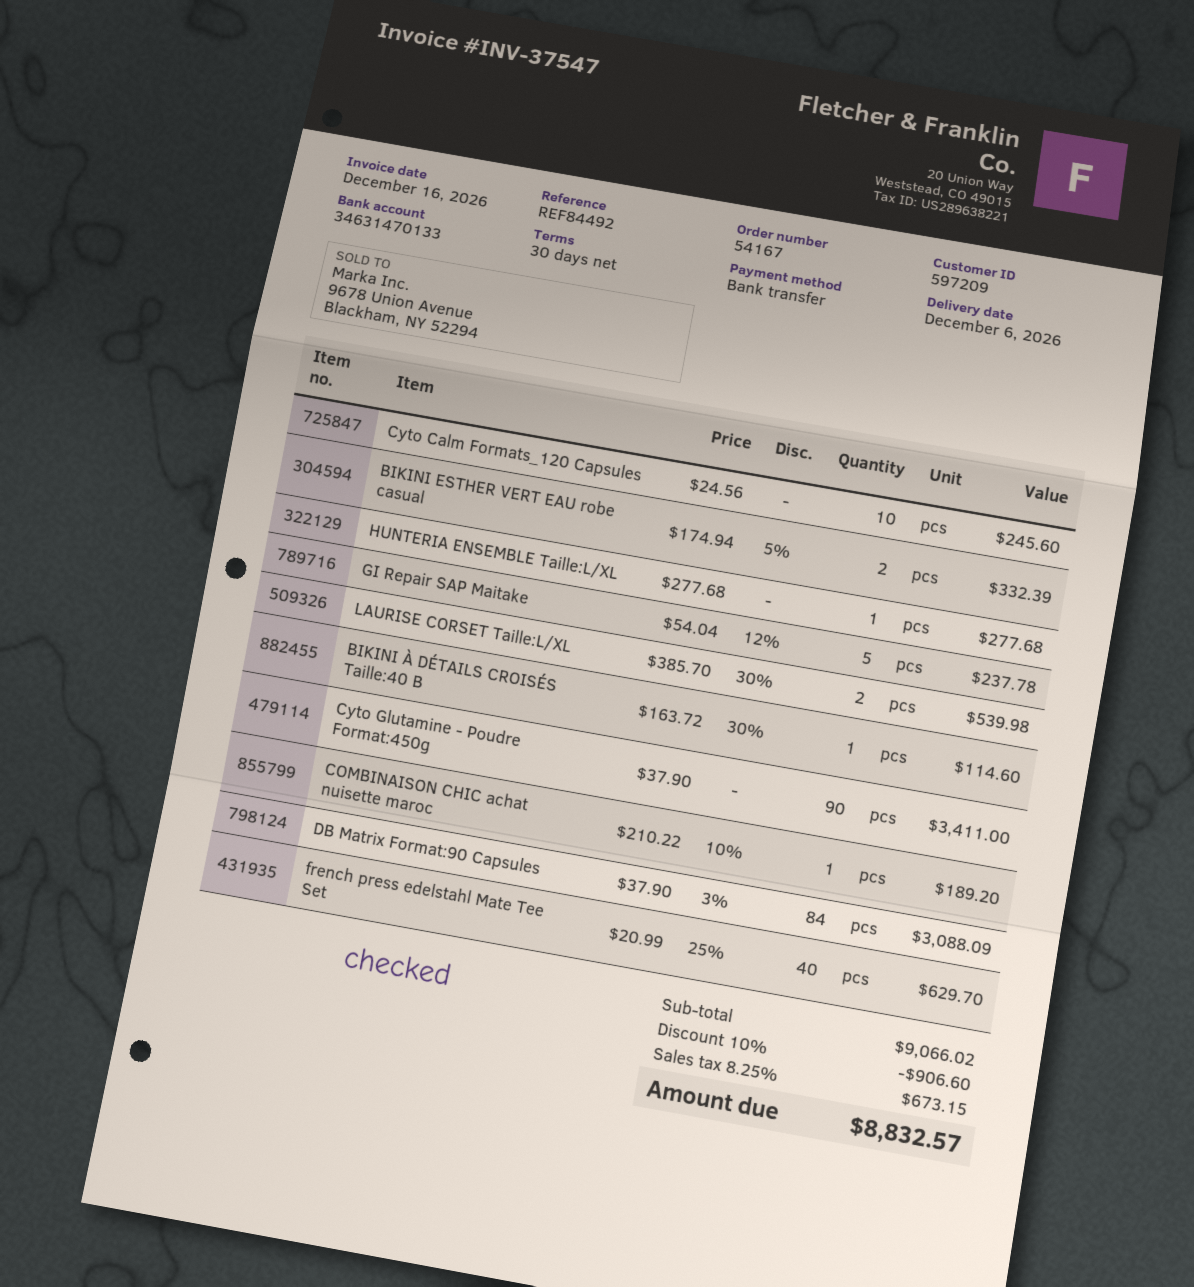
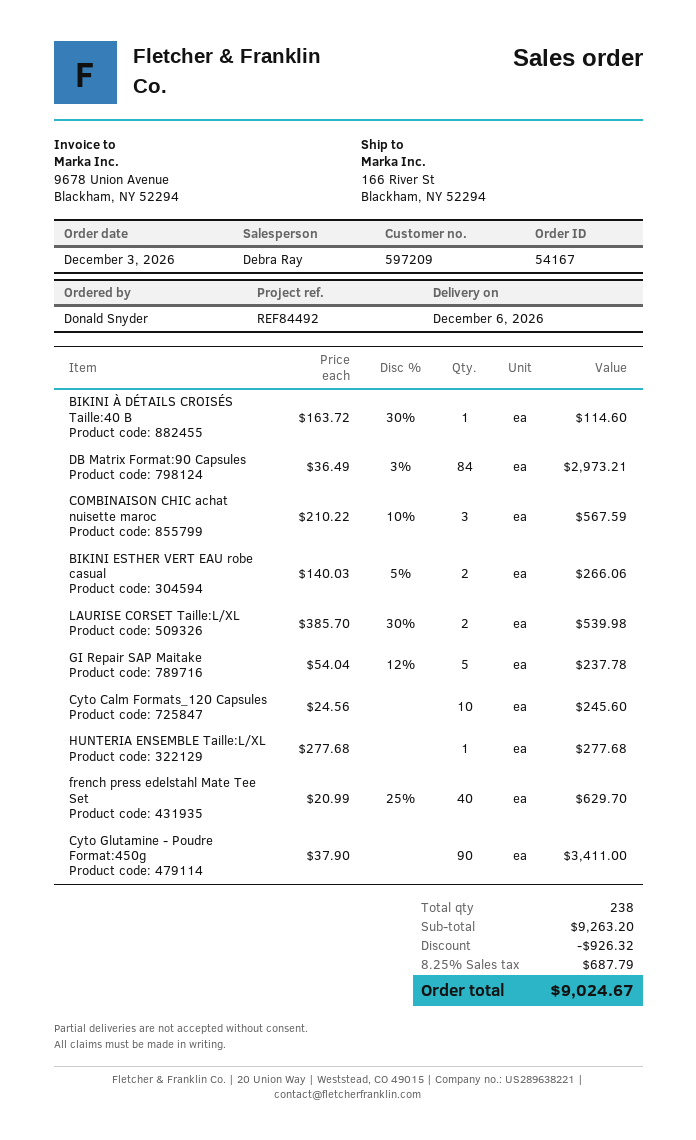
BIKINI ESTHER VERT EAU robe casual: 2 x 174.94 - 5% = 332.39 -> 2 x 140.03 - 5% = 266.06
COMBINAISON CHIC achat nuisette maroc: 1 x 210.22 - 10% = 189.20 -> 3 x 210.22 - 10% = 567.59
DB Matrix Format:90 Capsules: 84 x 37.90 - 3% = 3088.09 -> 84 x 36.49 - 3% = 2973.21
subtotal: 9066.02 -> 9263.20
discount: 906.60 -> 926.32
tax: 8.25% = 673.15 -> 8.25% = 687.79
total: 8832.57 -> 9024.67

